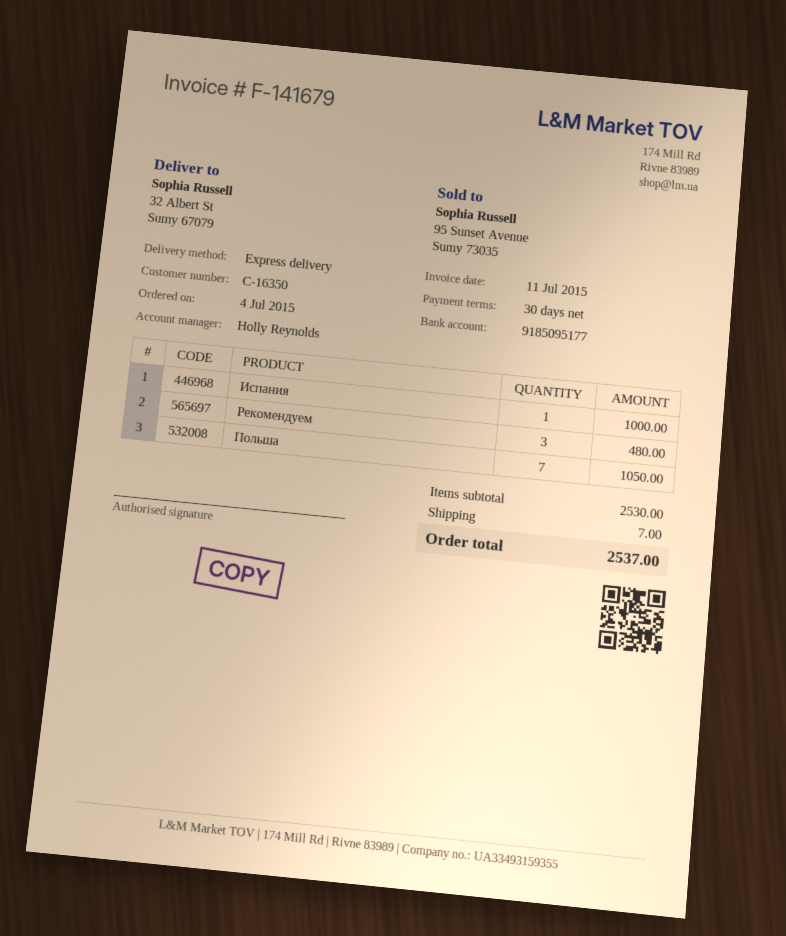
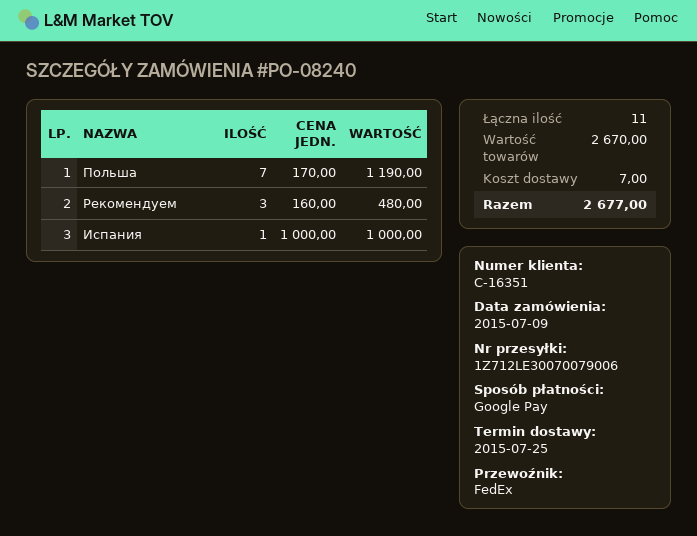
order date: 2015-07-04 -> 2015-07-09
customer number: C-16350 -> C-16351
shipping method: express -> FedEx
Польша: 7 for 1050.00 -> 7 for 1190.00
subtotal: 2530.00 -> 2670.00
total: 2537.00 -> 2677.00

